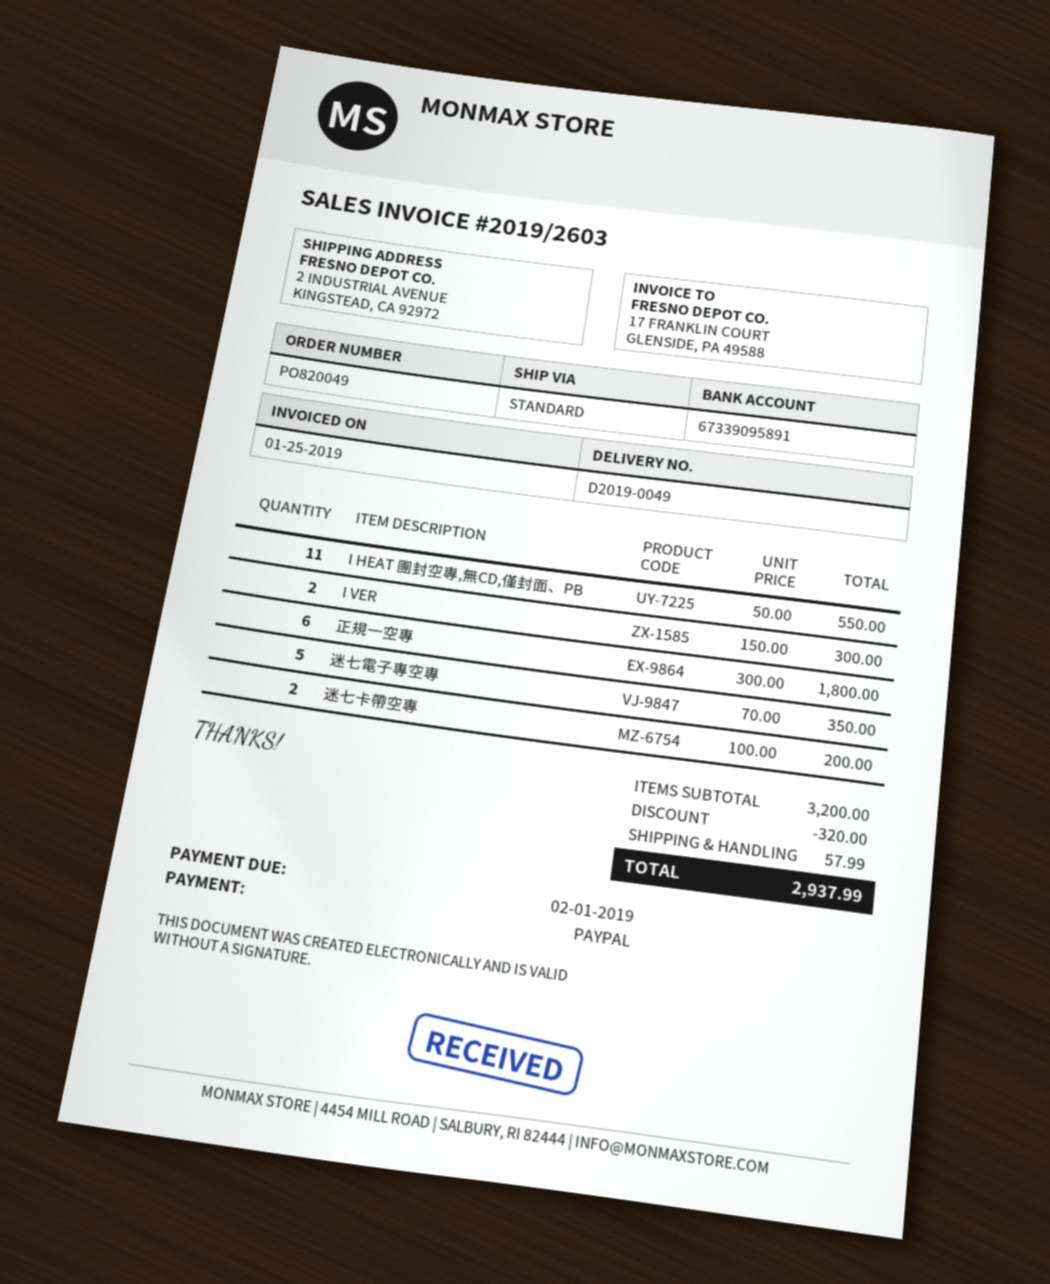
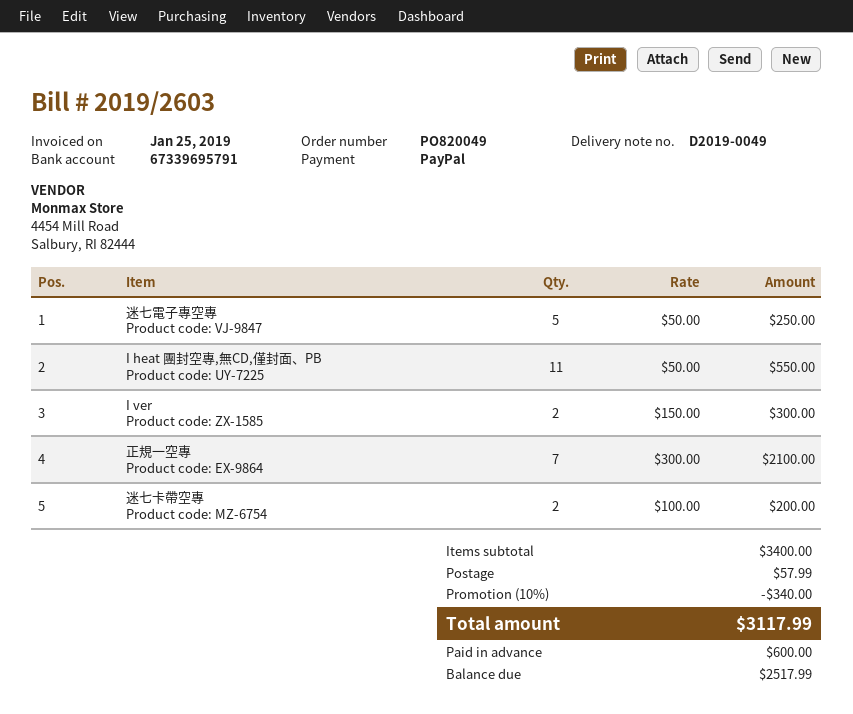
bank account: 67339095891 -> 67339695791
正規一空專: 6 x 300.00 = 1800.00 -> 7 x 300.00 = 2100.00
迷七電子專空專: 5 x 70.00 = 350.00 -> 5 x 50.00 = 250.00
subtotal: 3200.00 -> 3400.00
discount: 320.00 -> 340.00
total: 2937.99 -> 3117.99

